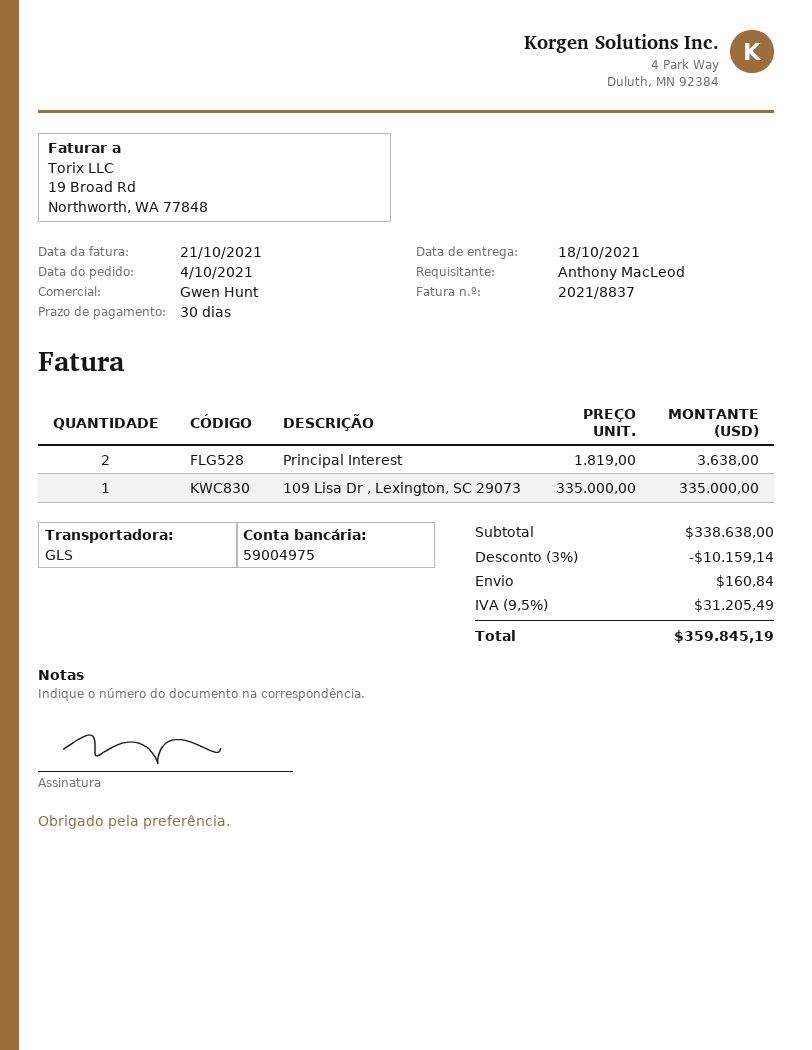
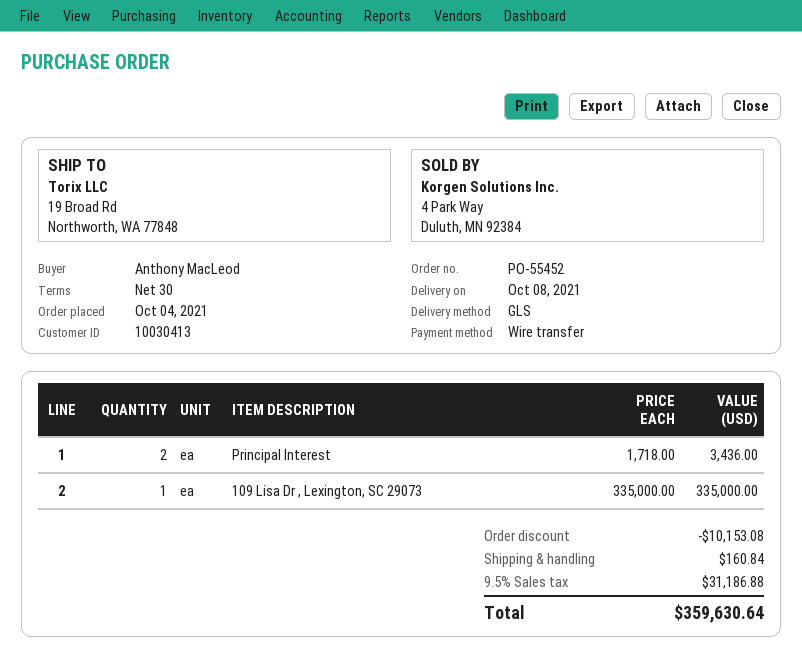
delivery date: 2021-10-18 -> 2021-10-08
Principal Interest: 2 x 1819.00 = 3638.00 -> 2 x 1718.00 = 3436.00
discount: 10159.14 -> 10153.08
tax: 9.5% = 31205.49 -> 9.5% = 31186.88
total: 359845.19 -> 359630.64

